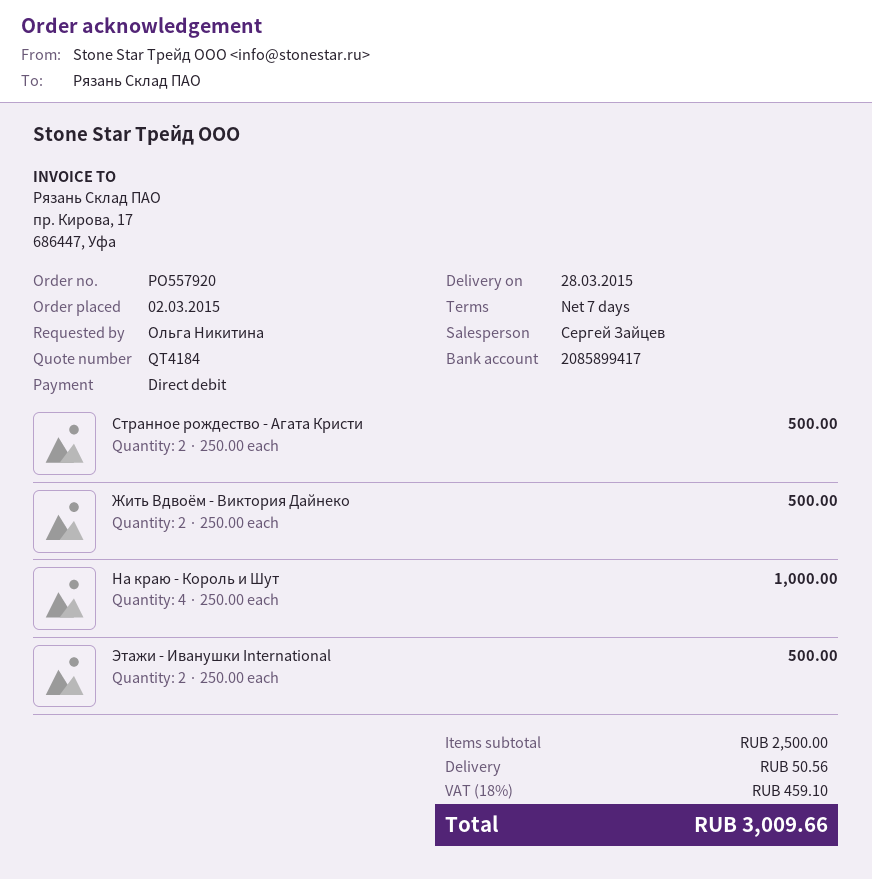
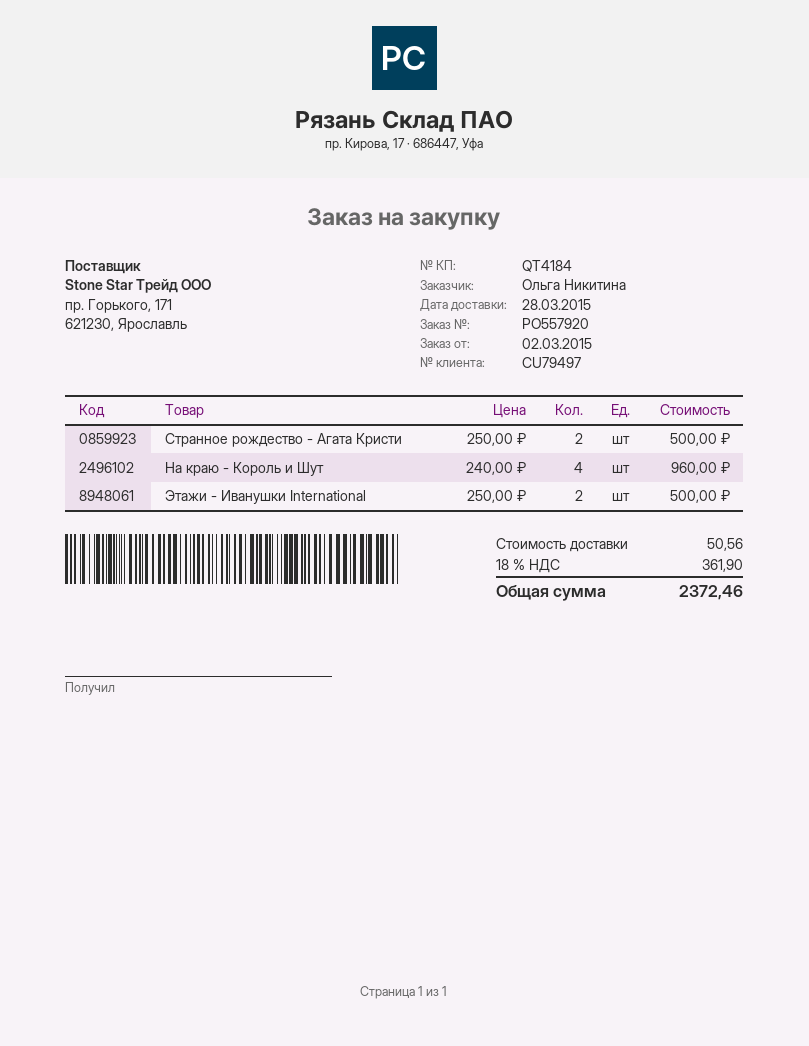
Жить Вдвоём - Виктория Дайнеко: 2 x 250.00 = 500.00 -> none
На краю - Король и Шут: 4 x 250.00 = 1000.00 -> 4 x 240.00 = 960.00
tax: 18% = 459.10 -> 18% = 361.90
total: 3009.66 -> 2372.46

